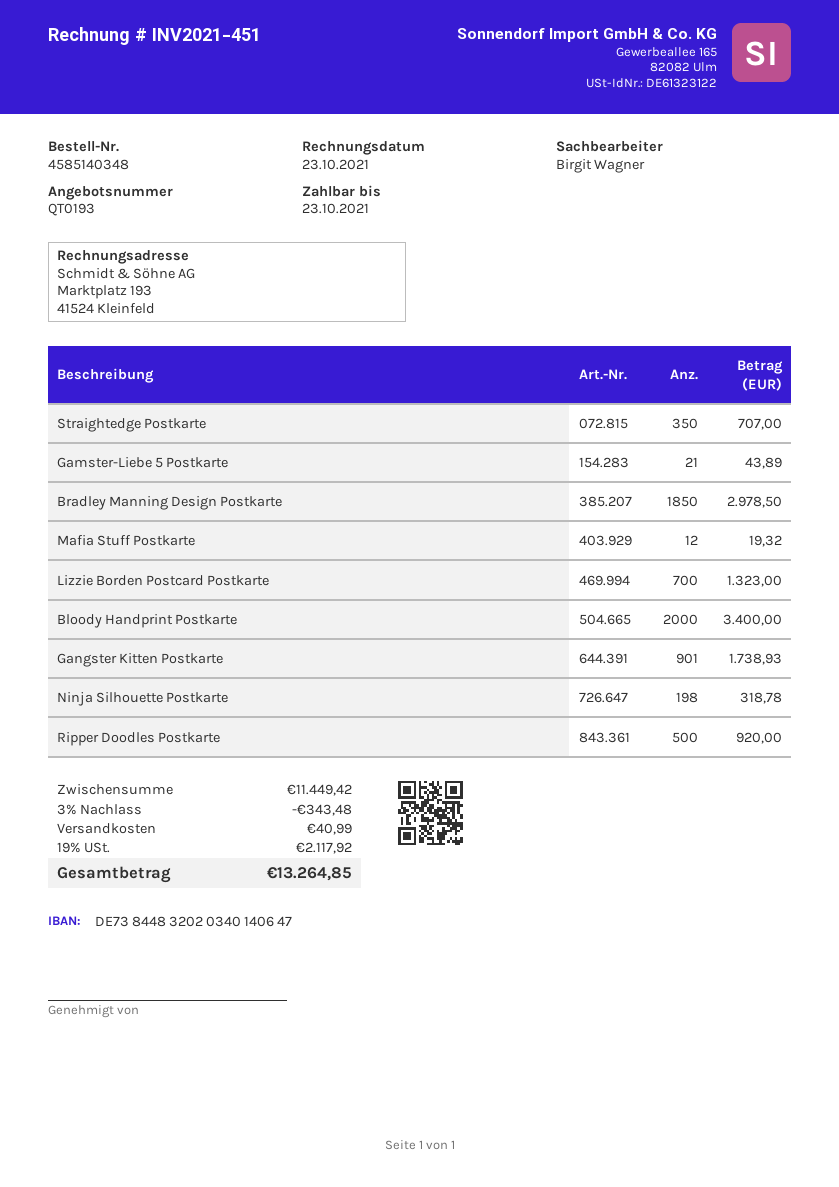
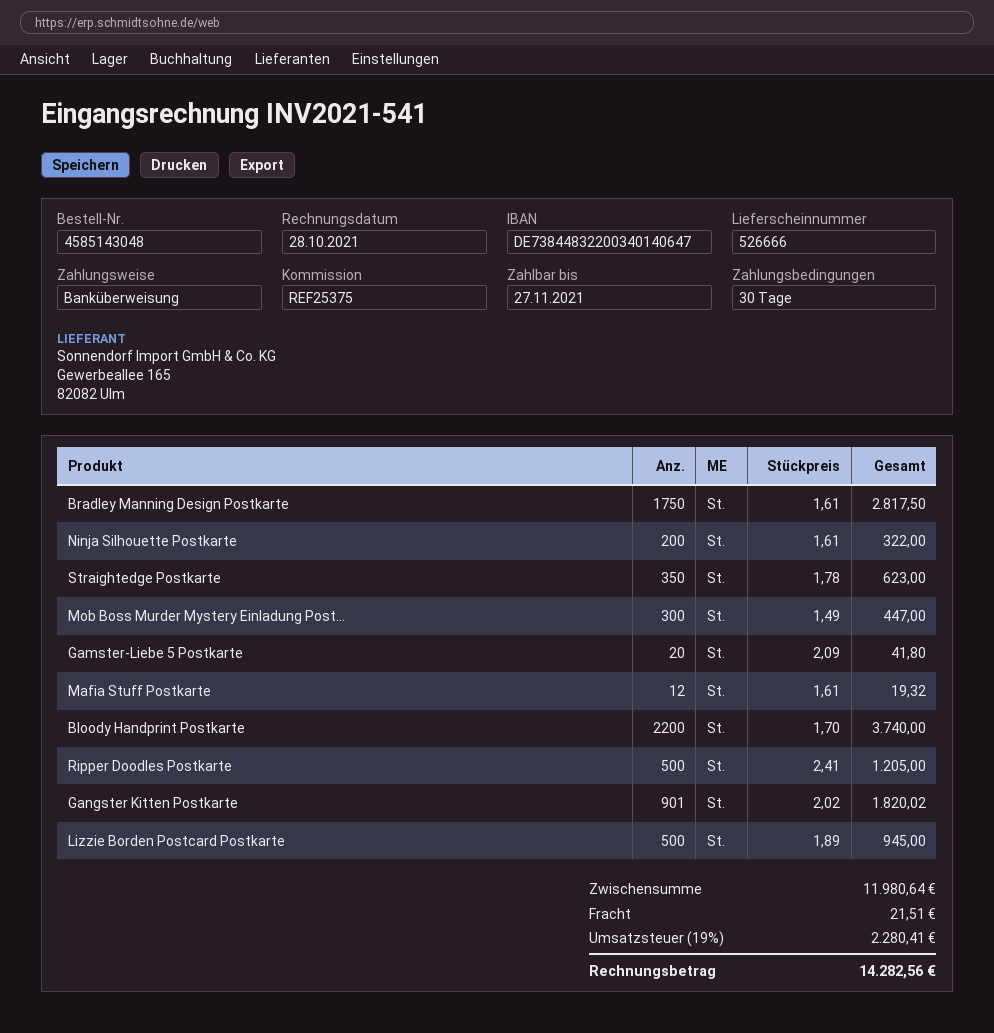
order number: 4585140348 -> 4585143048
invoice number: INV2021-451 -> INV2021-541
invoice date: 2021-10-23 -> 2021-10-28
due date: 2021-10-23 -> 2021-11-27
bank account: DE73844832020340140647 -> DE73844832200340140647
Straightedge Postkarte: 350 for 707.00 -> 350 for 623.00
Gamster-Liebe 5 Postkarte: 21 for 43.89 -> 20 for 41.80
Bradley Manning Design Postkarte: 1850 for 2978.50 -> 1750 for 2817.50
Lizzie Borden Postcard Postkarte: 700 for 1323.00 -> 500 for 945.00
Bloody Handprint Postkarte: 2000 for 3400.00 -> 2200 for 3740.00
Gangster Kitten Postkarte: 901 for 1738.93 -> 901 for 1820.02
Ninja Silhouette Postkarte: 198 for 318.78 -> 200 for 322.00
Ripper Doodles Postkarte: 500 for 920.00 -> 500 for 1205.00
Mob Boss Murder Mystery Einladung Post...: none -> 300 for 447.00
subtotal: 11449.42 -> 11980.64
discount: 3% = 343.48 -> none
shipping: 40.99 -> 21.51
tax: 19% = 2117.92 -> 19% = 2280.41
total: 13264.85 -> 14282.56

